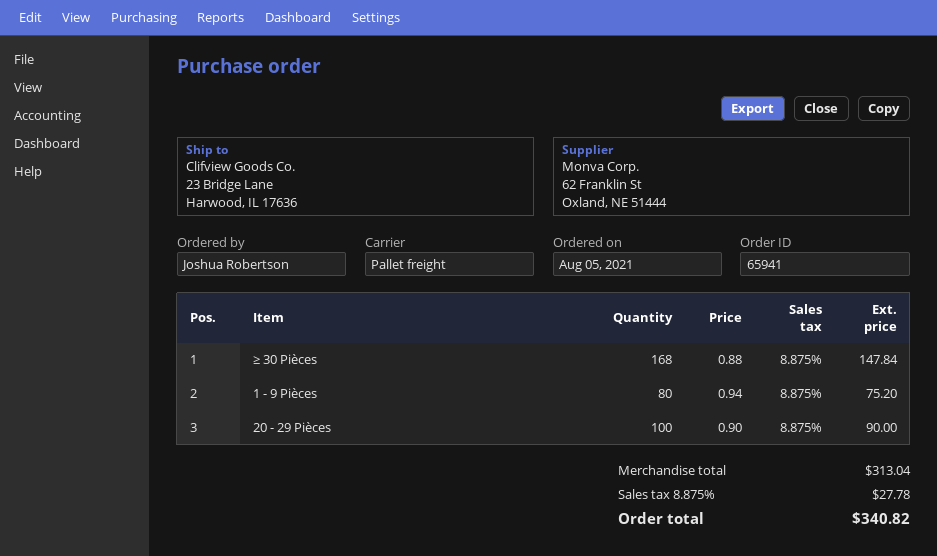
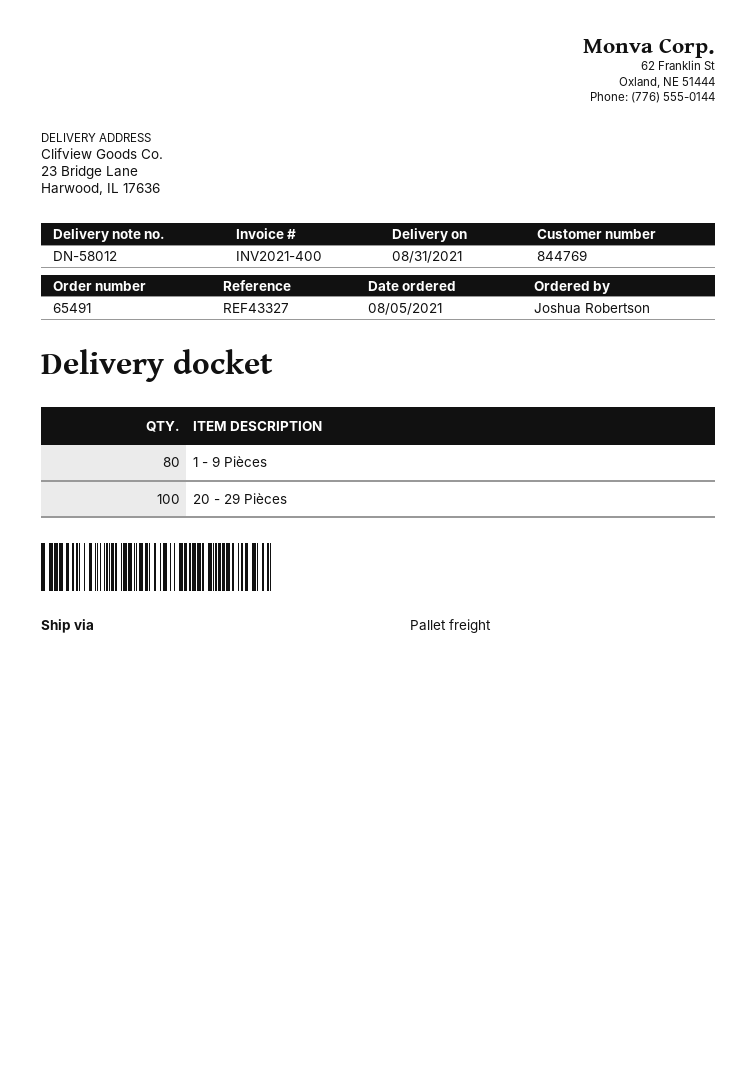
order number: 65941 -> 65491
≥ 30 Pièces: 168 -> none

